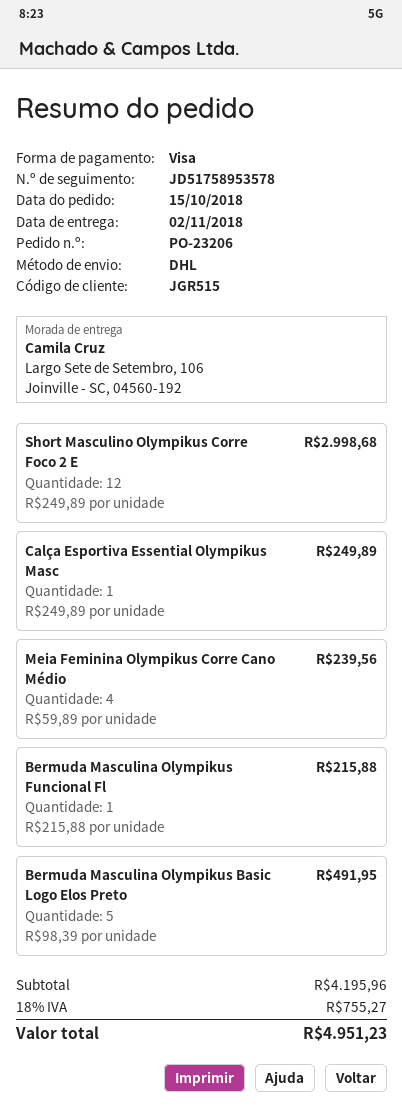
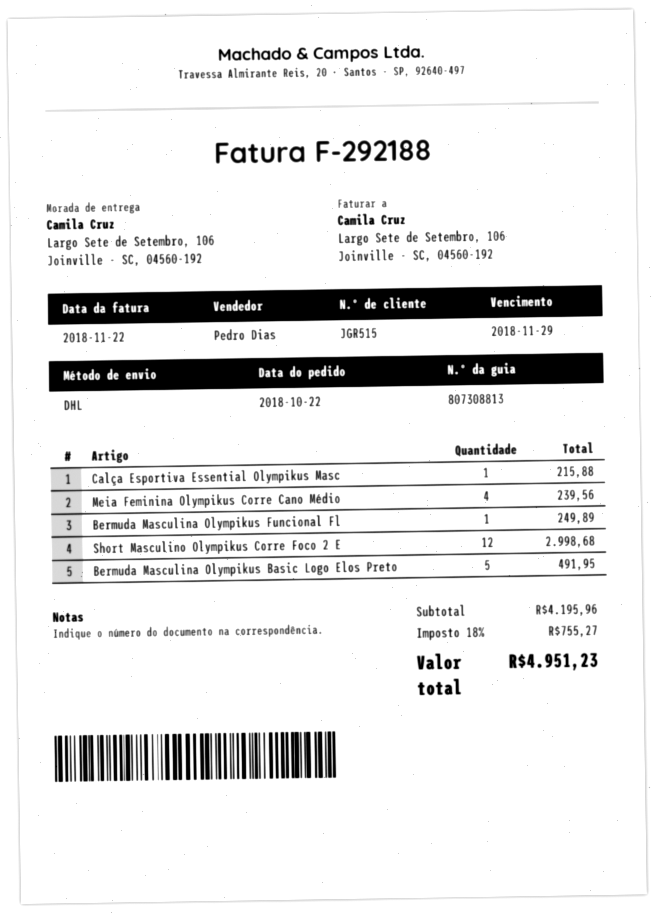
order date: 2018-10-15 -> 2018-10-22
Calça Esportiva Essential Olympikus Masc: 1 for 249.89 -> 1 for 215.88
Bermuda Masculina Olympikus Funcional Fl: 1 for 215.88 -> 1 for 249.89

